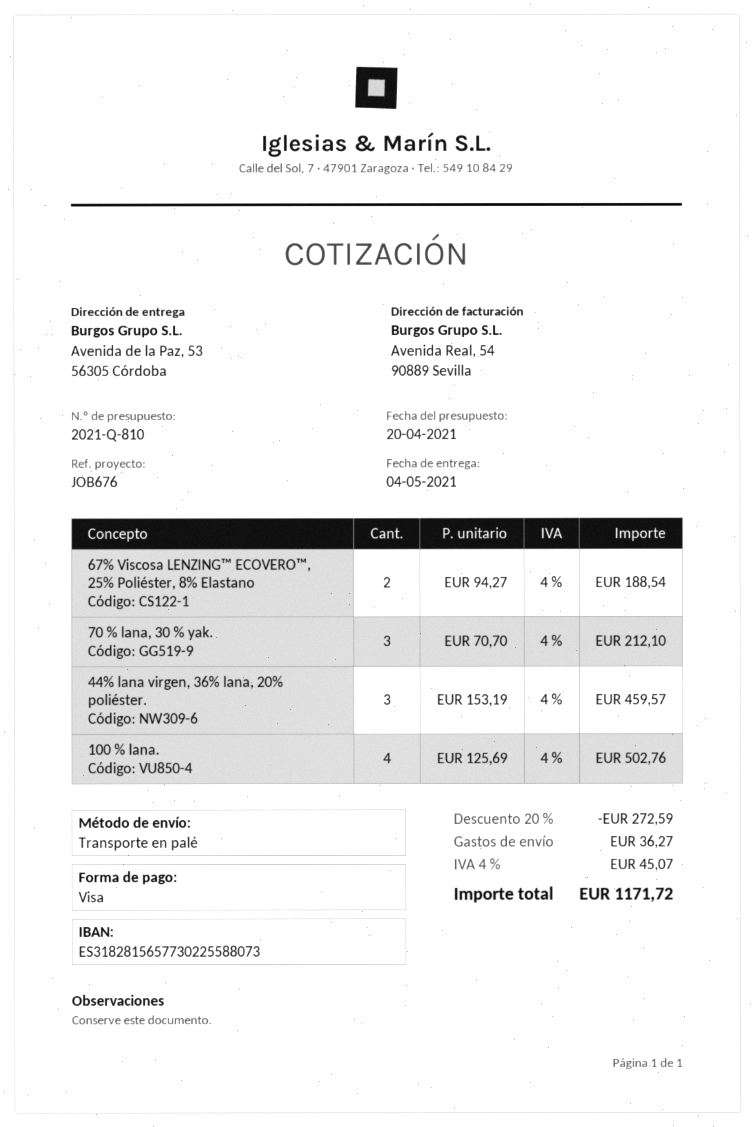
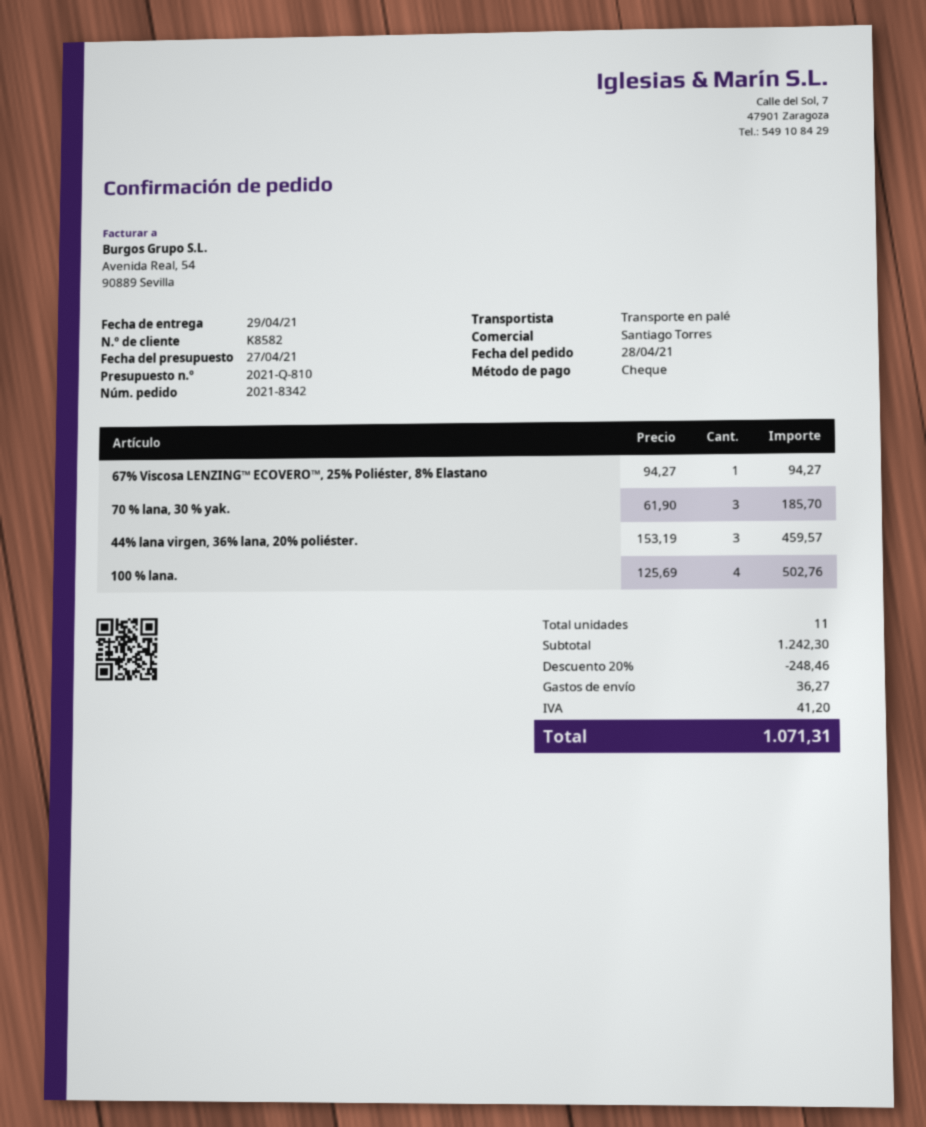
quote date: 2021-04-20 -> 2021-04-27
delivery date: 2021-05-04 -> 2021-04-29
payment method: Visa -> cheque
67% Viscosa LENZING™ ECOVERO™, 25% Poliéster, 8% Elastano: 2 x 94.27 = 188.54 -> 1 x 94.27 = 94.27
70 % lana, 30 % yak.: 3 x 70.70 = 212.10 -> 3 x 61.90 = 185.70
discount: 20% = 272.59 -> 20% = 248.46
tax: 45.07 -> 41.20
total: 1171.72 -> 1071.31

